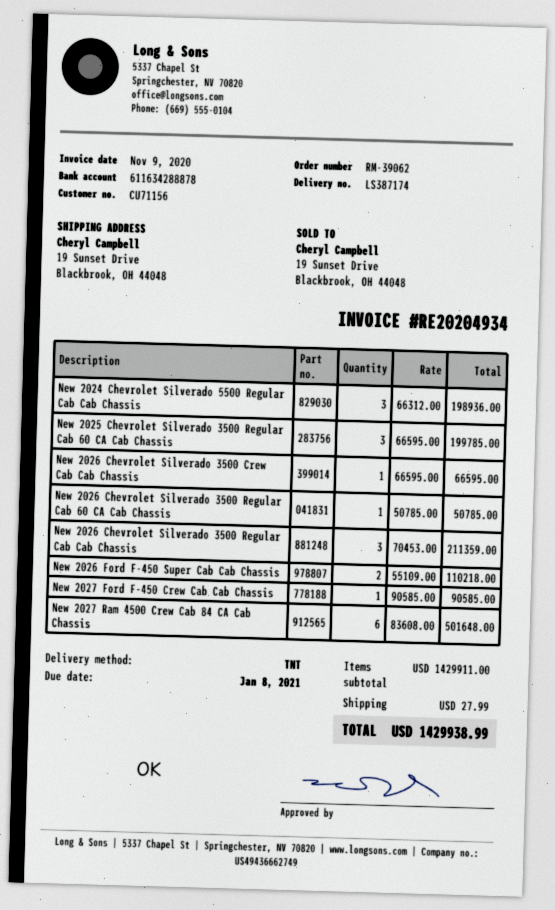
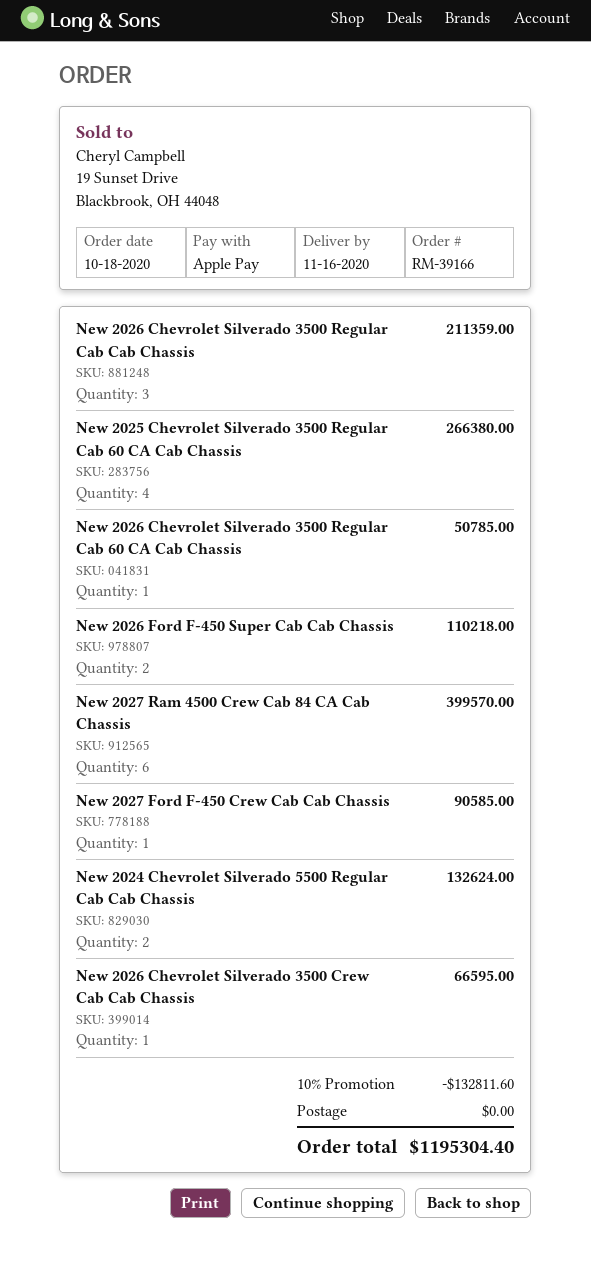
order number: RM-39062 -> RM-39166
New 2024 Chevrolet Silverado 5500 Regular Cab Cab Chassis: 3 for 198936.00 -> 2 for 132624.00
New 2025 Chevrolet Silverado 3500 Regular Cab 60 CA Cab Chassis: 3 for 199785.00 -> 4 for 266380.00
New 2027 Ram 4500 Crew Cab 84 CA Cab Chassis: 6 for 501648.00 -> 6 for 399570.00
discount: none -> 10% = 132811.60
shipping: 27.99 -> 0.00
total: 1429938.99 -> 1195304.40

